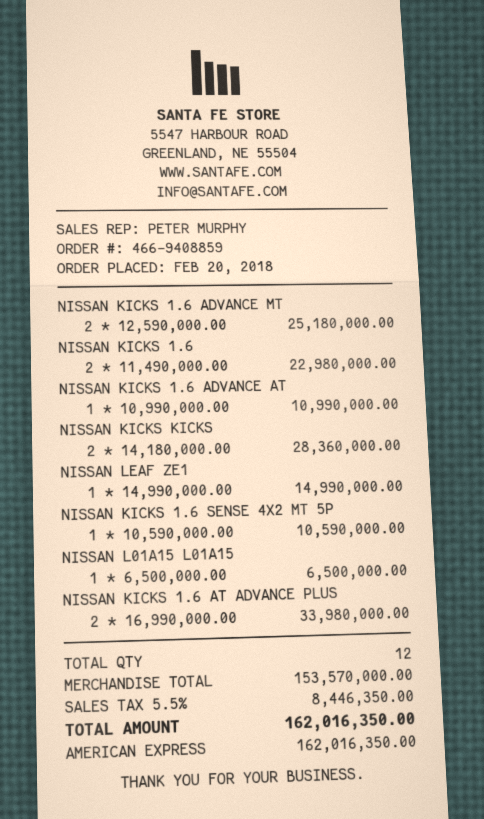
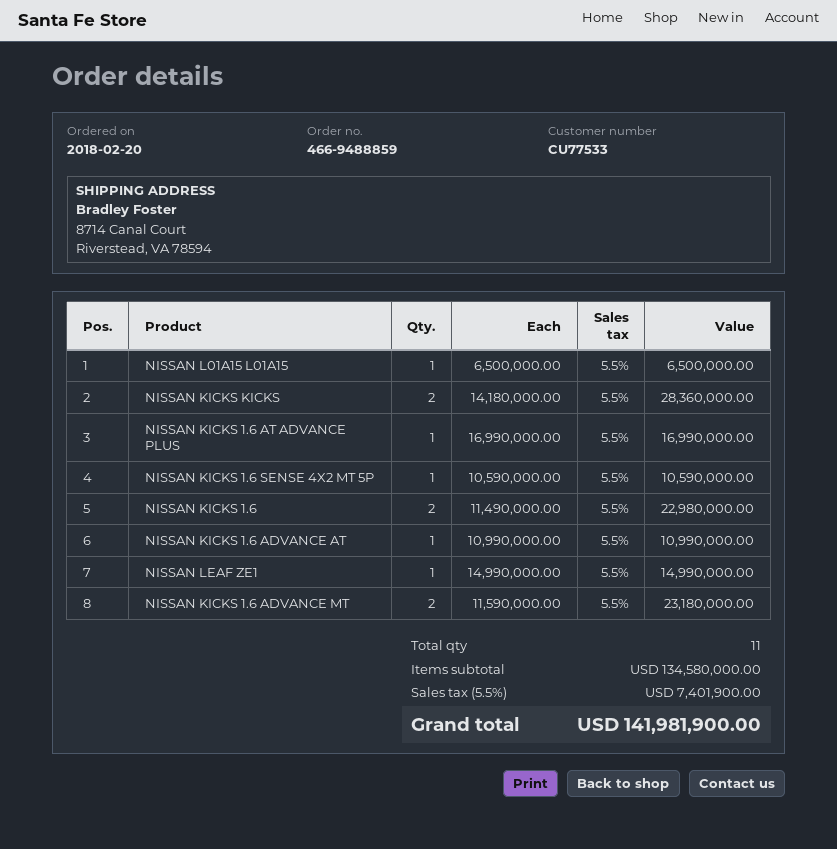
order number: 466-9408859 -> 466-9488859
NISSAN KICKS 1.6 ADVANCE MT: 2 x 12590000.00 = 25180000.00 -> 2 x 11590000.00 = 23180000.00
NISSAN KICKS 1.6 AT ADVANCE PLUS: 2 x 16990000.00 = 33980000.00 -> 1 x 16990000.00 = 16990000.00
total quantity: 12 -> 11
subtotal: 153570000.00 -> 134580000.00
tax: 5.5% = 8446350.00 -> 5.5% = 7401900.00
total: 162016350.00 -> 141981900.00

